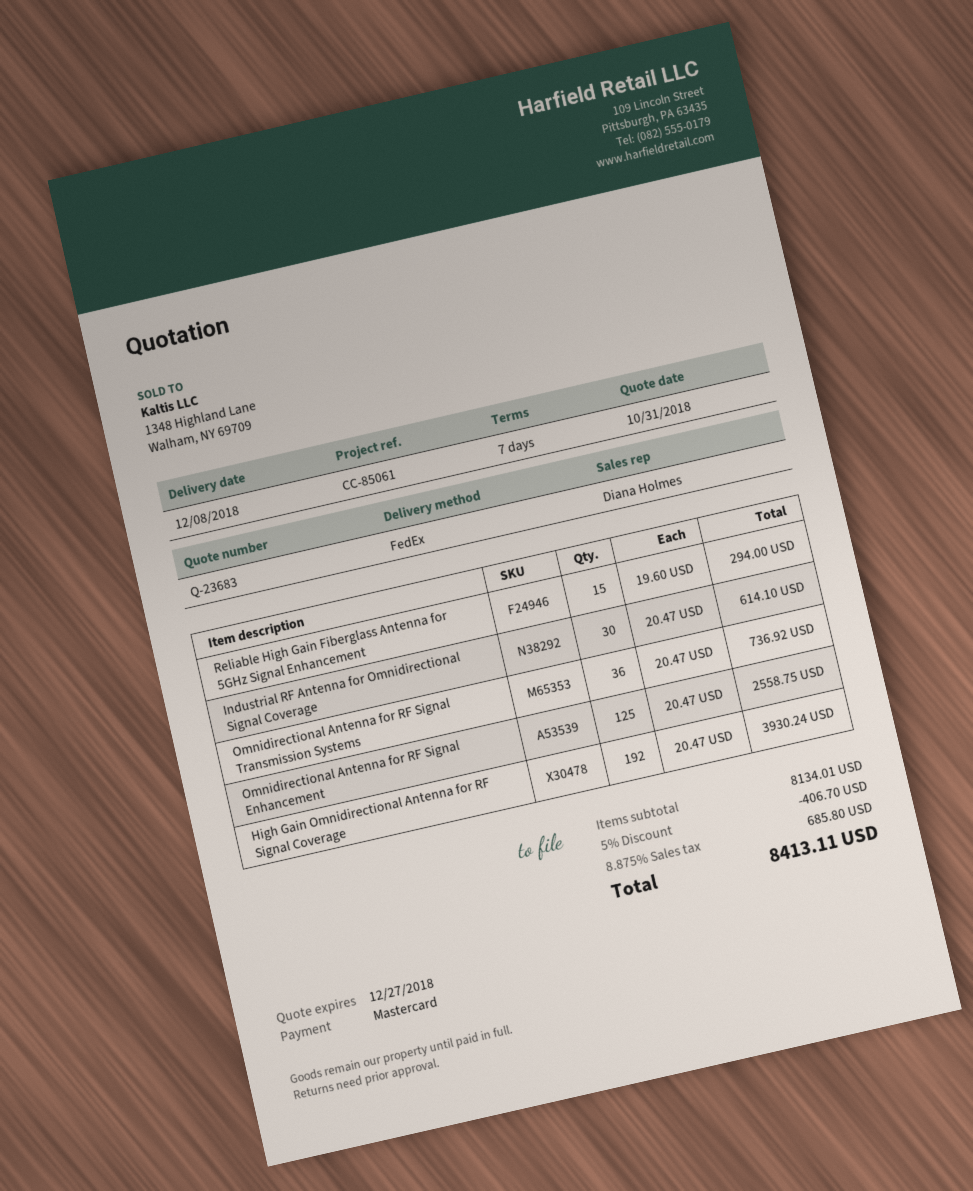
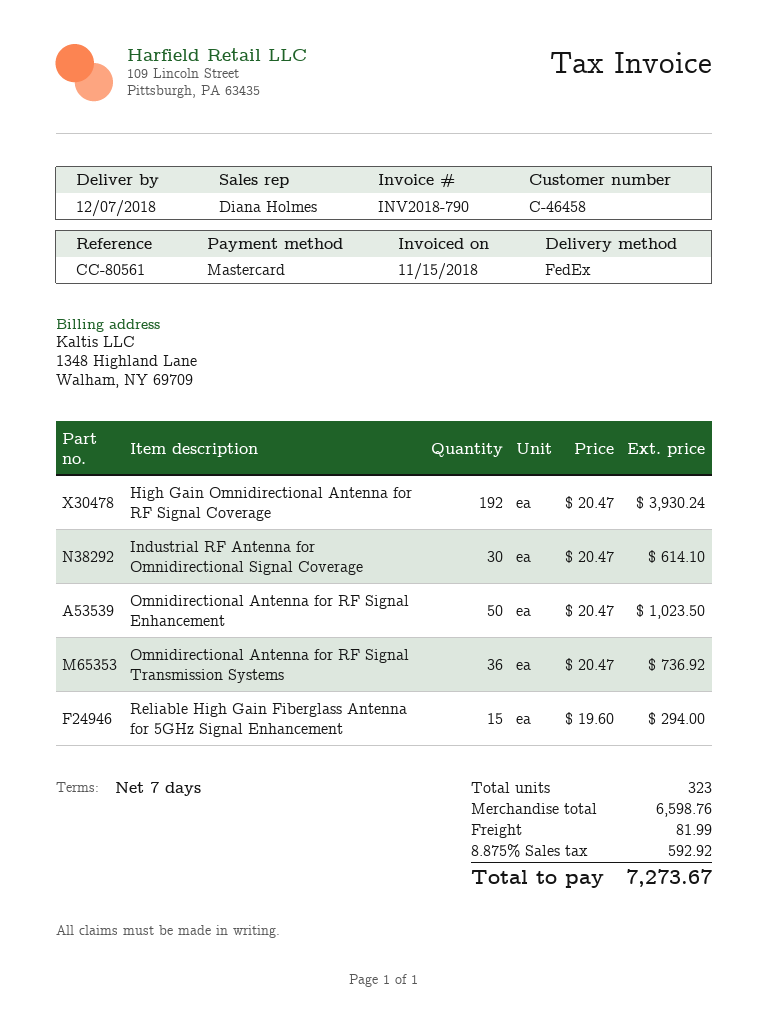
delivery date: 2018-12-08 -> 2018-12-07
reference: CC-85061 -> CC-80561
Omnidirectional Antenna for RF Signal Enhancement: 125 x 20.47 = 2558.75 -> 50 x 20.47 = 1023.50
subtotal: 8134.01 -> 6598.76
discount: 5% = 406.70 -> none
shipping: none -> 81.99
tax: 8.875% = 685.80 -> 8.875% = 592.92
total: 8413.11 -> 7273.67

